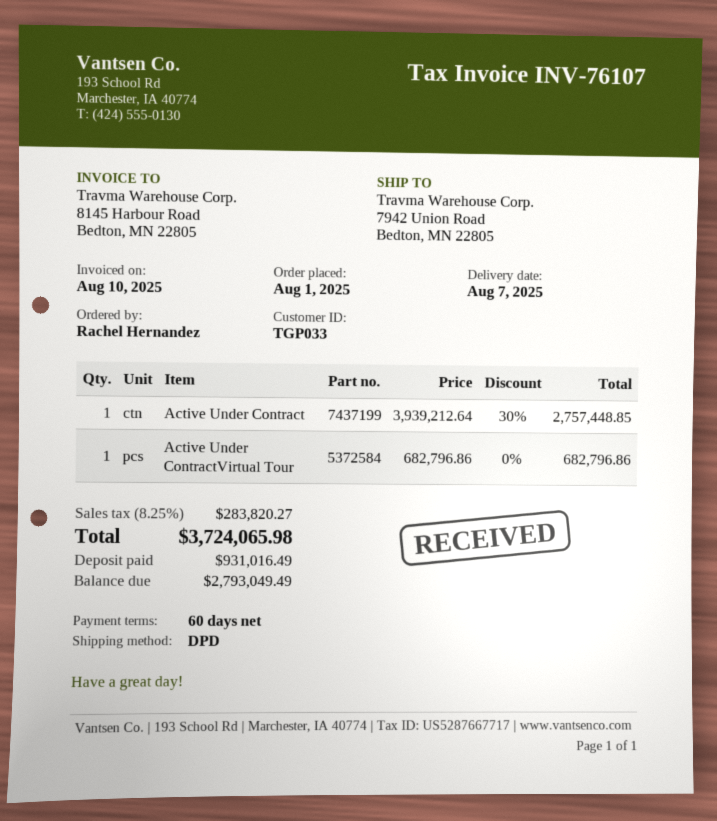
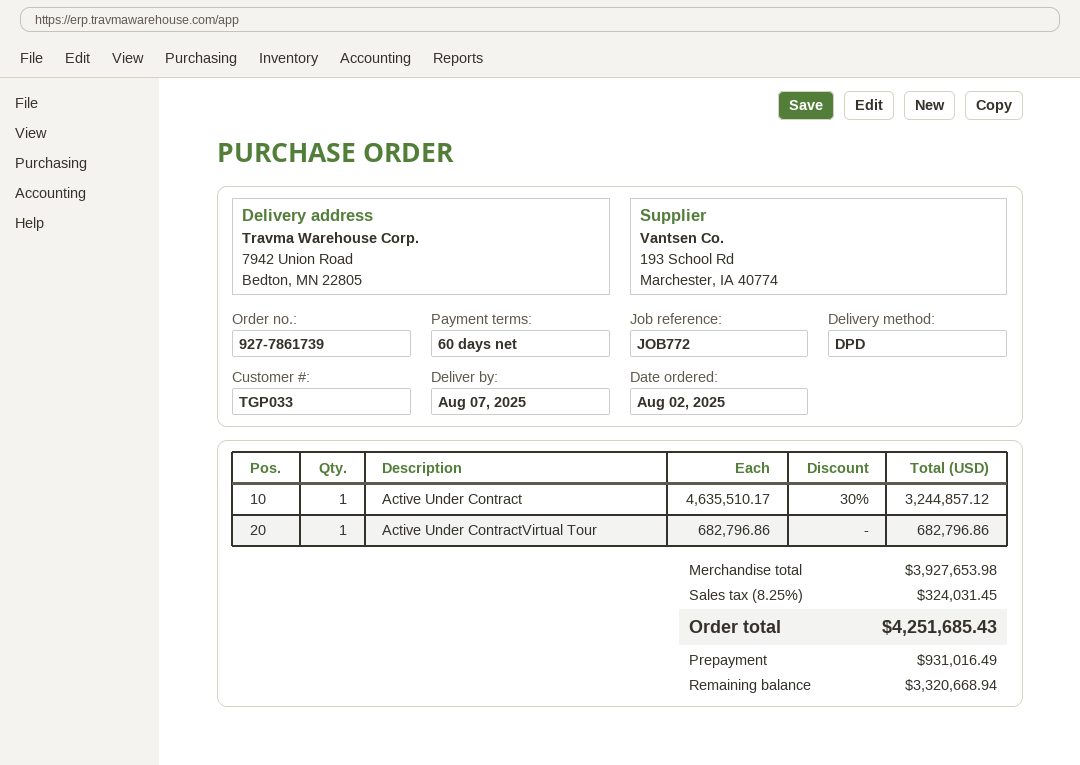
order date: 2025-08-01 -> 2025-08-02
Active Under Contract: 1 x 3939212.64 - 30% = 2757448.85 -> 1 x 4635510.17 - 30% = 3244857.12
tax: 8.25% = 283820.27 -> 8.25% = 324031.45
total: 3724065.98 -> 4251685.43
balance: 2793049.49 -> 3320668.94

